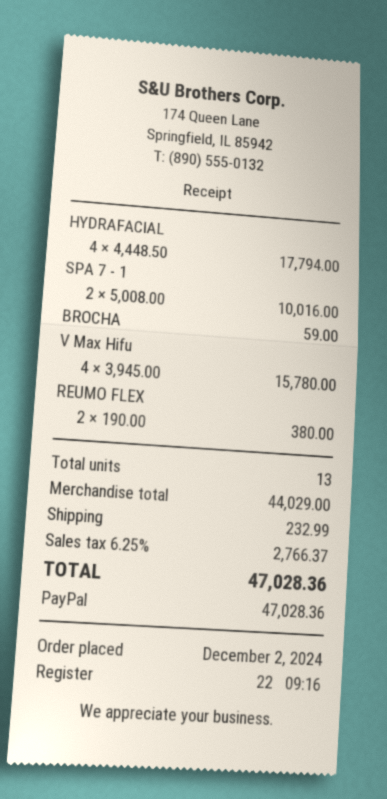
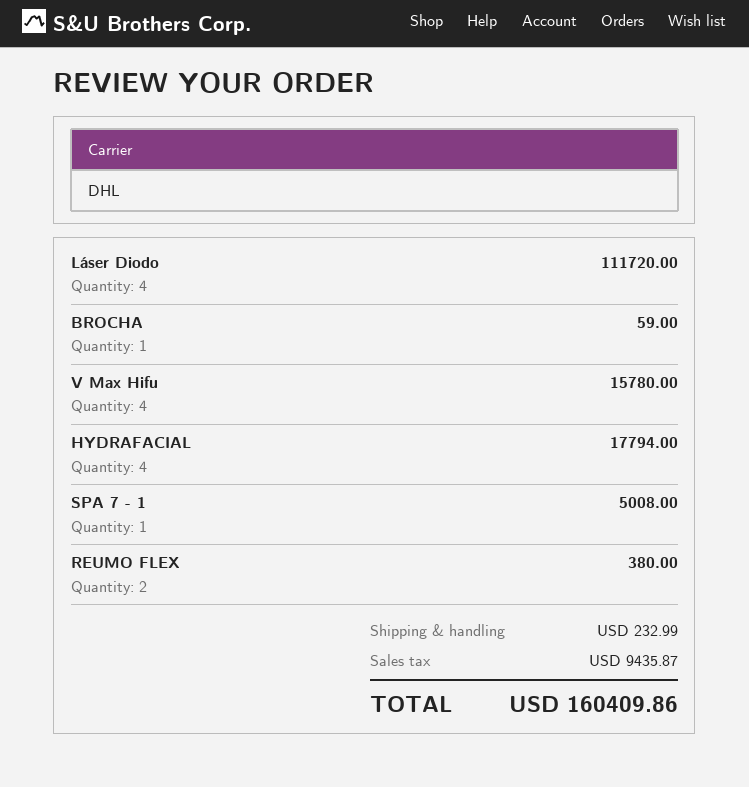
SPA 7 - 1: 2 for 10016.00 -> 1 for 5008.00
Láser Diodo: none -> 4 for 111720.00
tax: 2766.37 -> 9435.87
total: 47028.36 -> 160409.86

